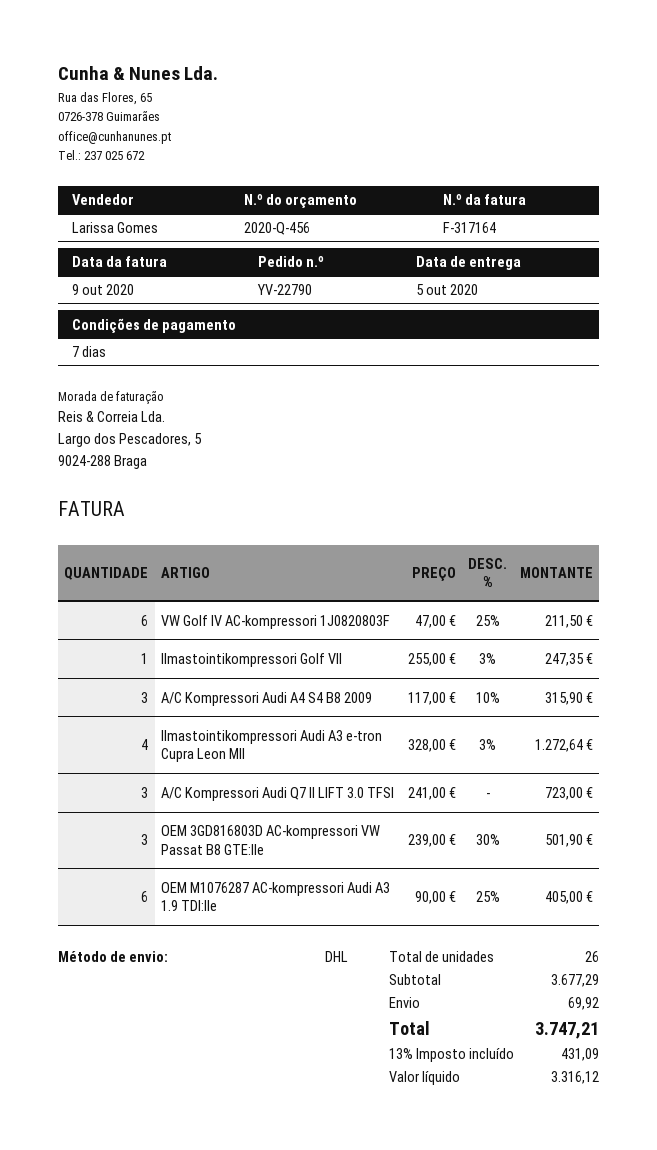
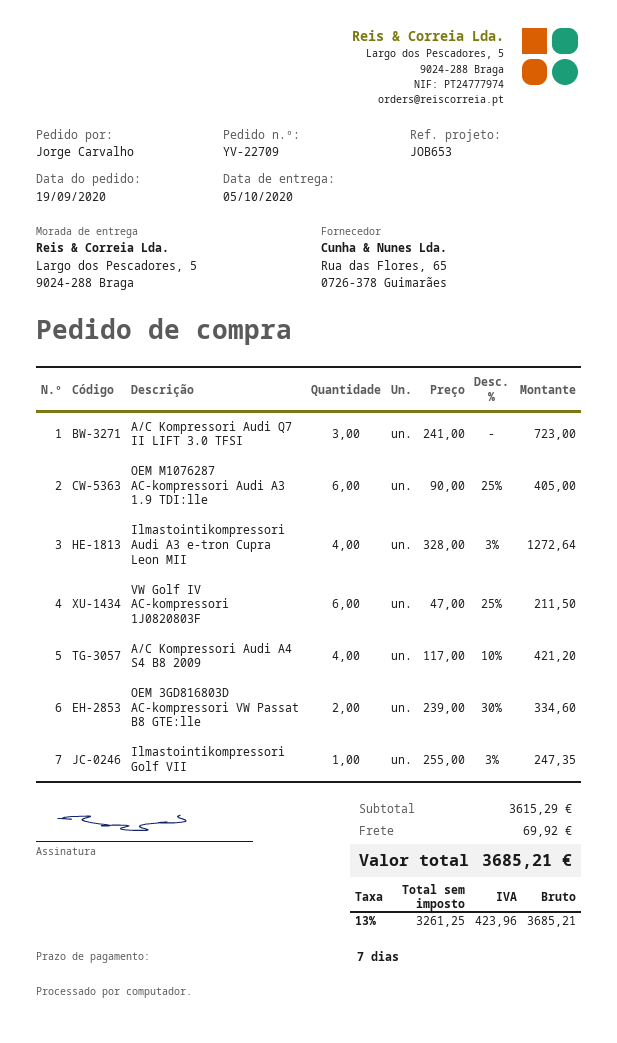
order number: YV-22790 -> YV-22709
A/C Kompressori Audi A4 S4 B8 2009: 3 x 117.00 - 10% = 315.90 -> 4 x 117.00 - 10% = 421.20
OEM 3GD816803D AC-kompressori VW Passat B8 GTE:lle: 3 x 239.00 - 30% = 501.90 -> 2 x 239.00 - 30% = 334.60
subtotal: 3677.29 -> 3615.29
net: 3316.12 -> 3261.25
tax: 13% = 431.09 -> 13% = 423.96
total: 3747.21 -> 3685.21

